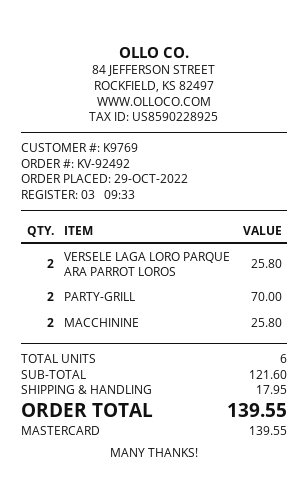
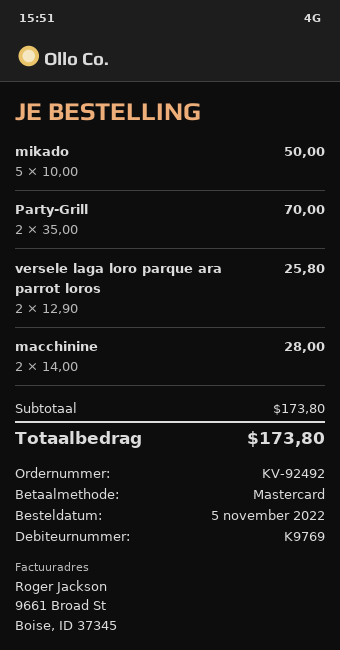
order date: 2022-10-29 -> 2022-11-05
MACCHININE: 2 for 25.80 -> 2 for 28.00
mikado: none -> 5 for 50.00
subtotal: 121.60 -> 173.80
shipping: 17.95 -> none
total: 139.55 -> 173.80

